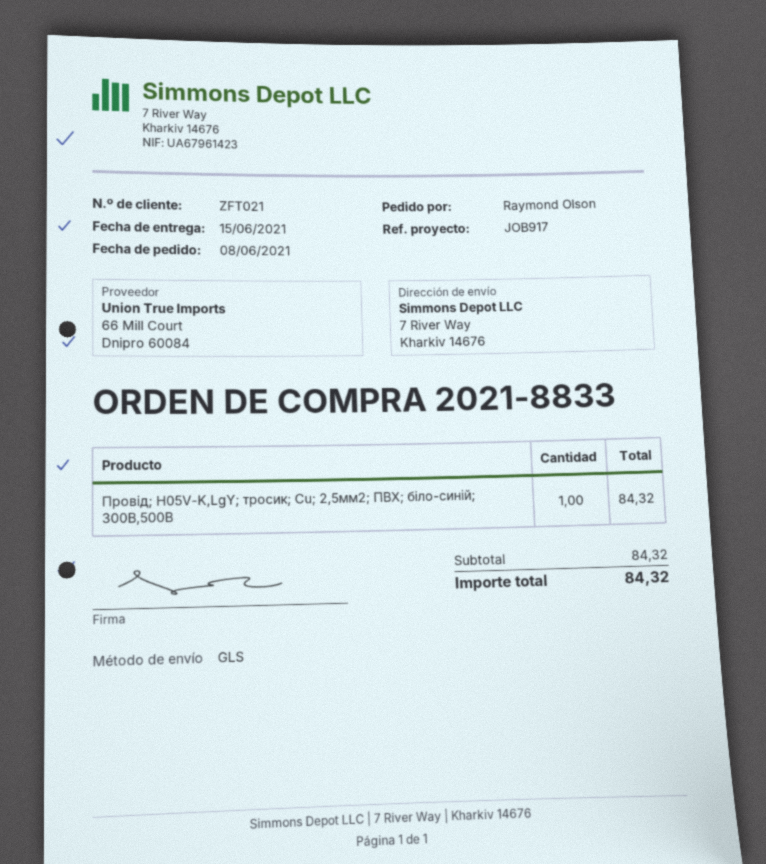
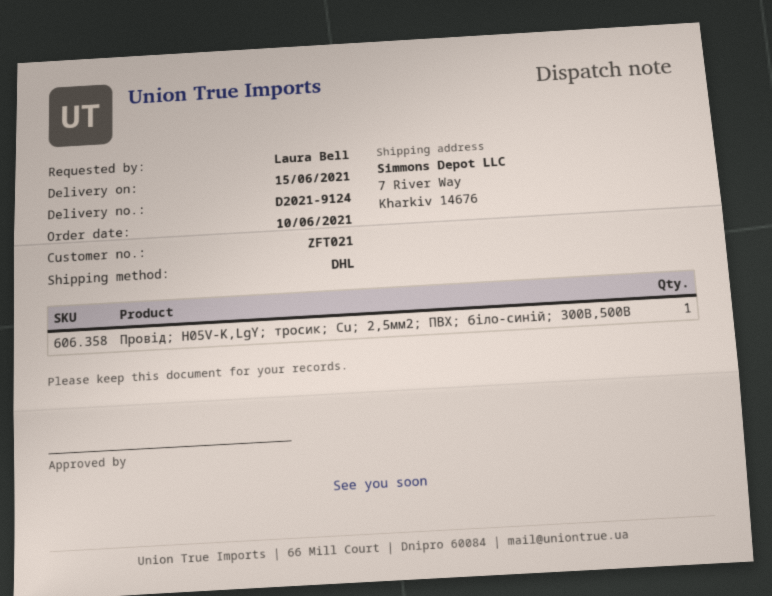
order date: 2021-06-08 -> 2021-06-10
ordered by: Raymond Olson -> Laura Bell
shipping method: GLS -> DHL

